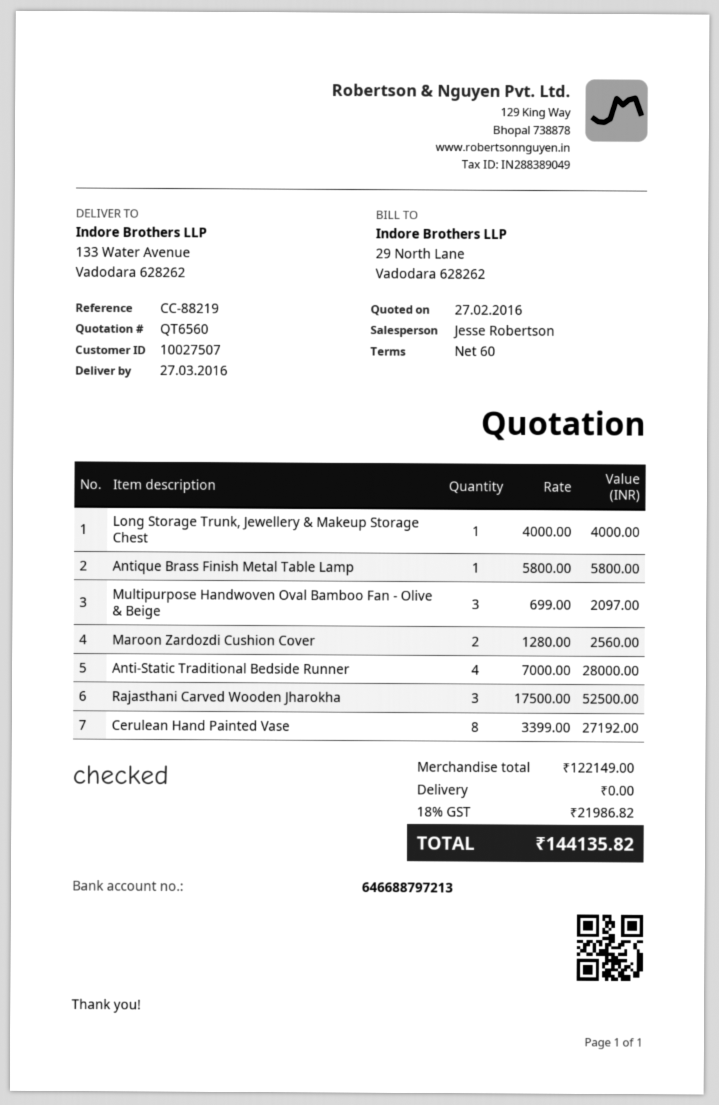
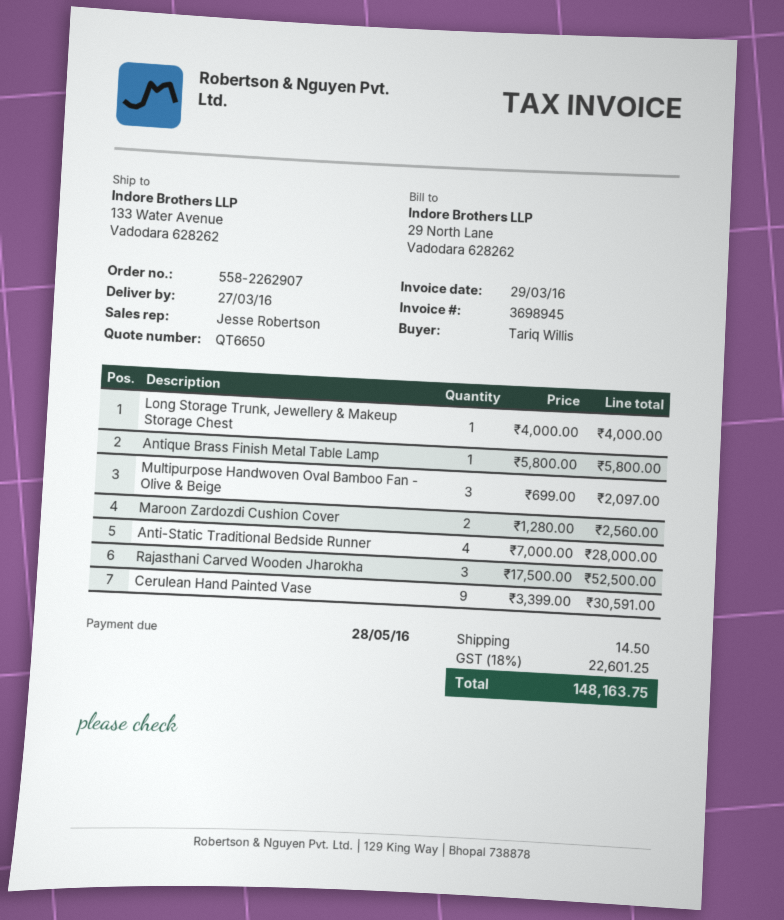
quote number: QT6560 -> QT6650
Cerulean Hand Painted Vase: 8 x 3399.00 = 27192.00 -> 9 x 3399.00 = 30591.00
shipping: 0.00 -> 14.50
tax: 18% = 21986.82 -> 18% = 22601.25
total: 144135.82 -> 148163.75

